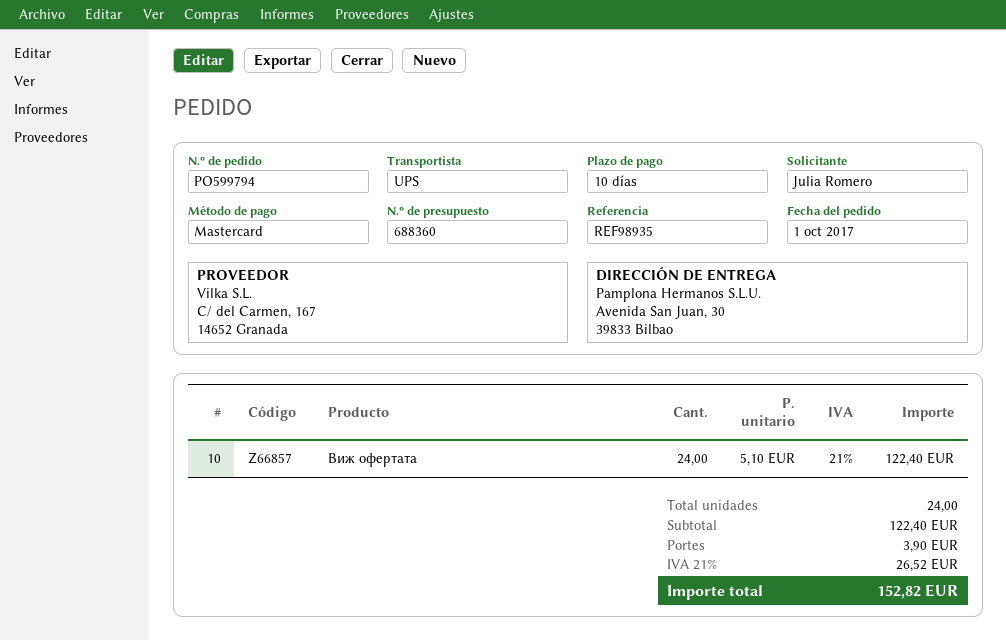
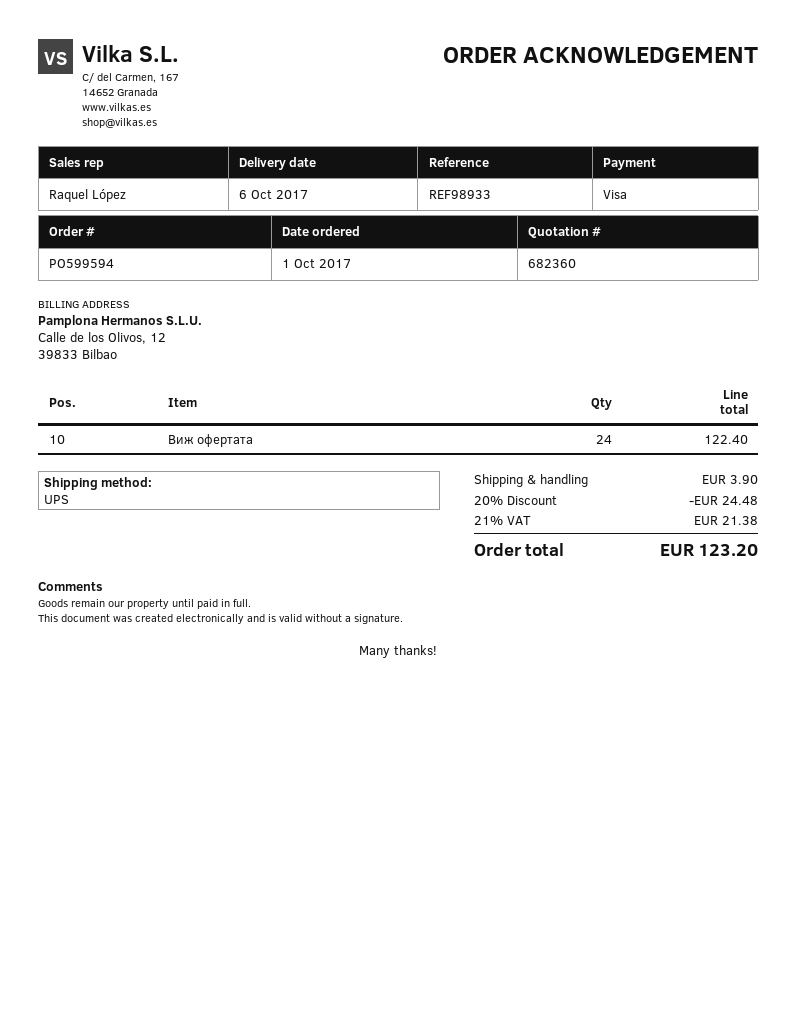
quote number: 688360 -> 682360
order number: PO599794 -> PO599594
reference: REF98935 -> REF98933
payment method: Mastercard -> Visa
discount: none -> 20% = 24.48
tax: 21% = 26.52 -> 21% = 21.38
total: 152.82 -> 123.20

